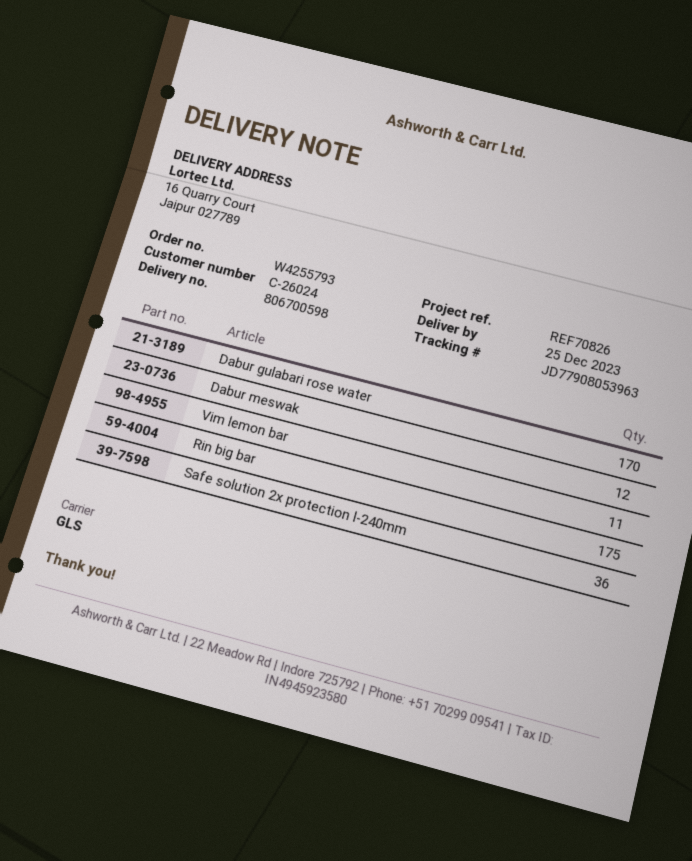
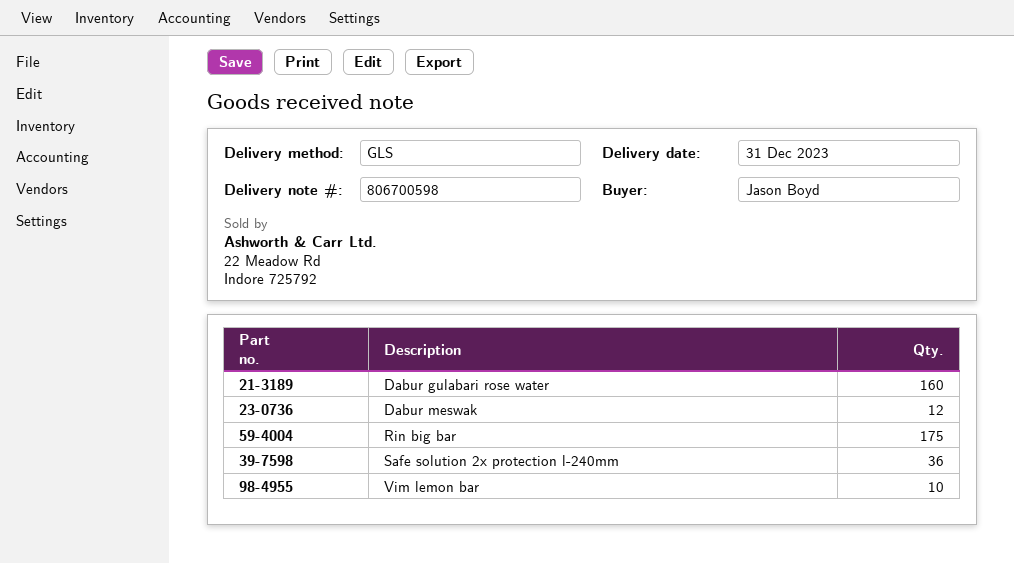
delivery date: 2023-12-25 -> 2023-12-31
Dabur gulabari rose water: 170 -> 160
Vim lemon bar: 11 -> 10

